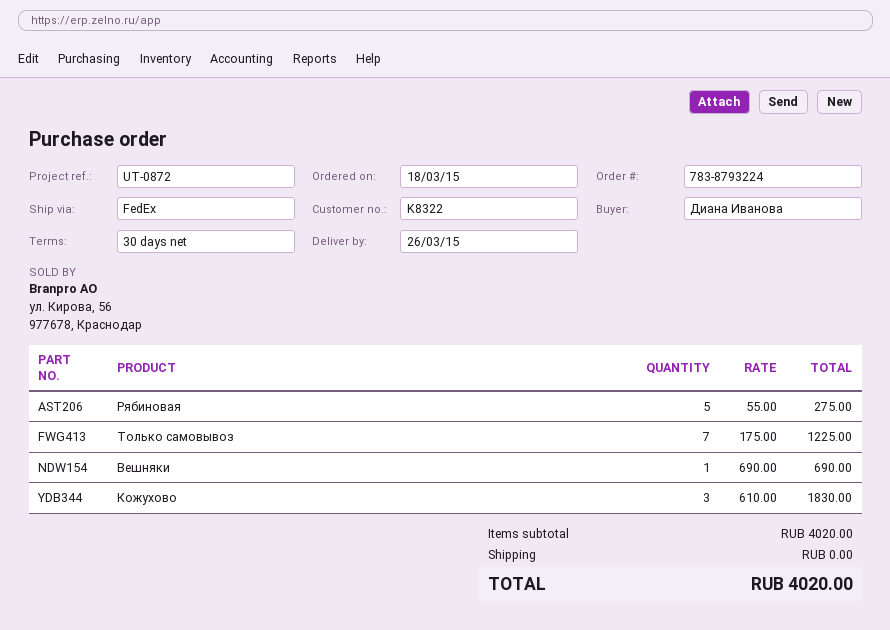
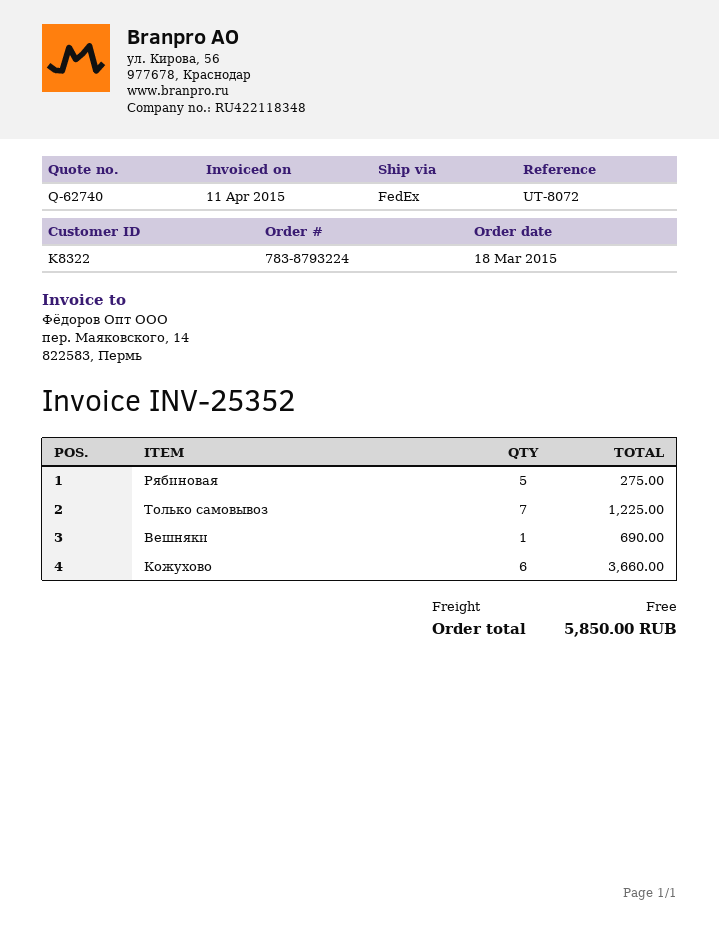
reference: UT-0872 -> UT-8072
Кожухово: 3 for 1830.00 -> 6 for 3660.00
total: 4020.00 -> 5850.00

